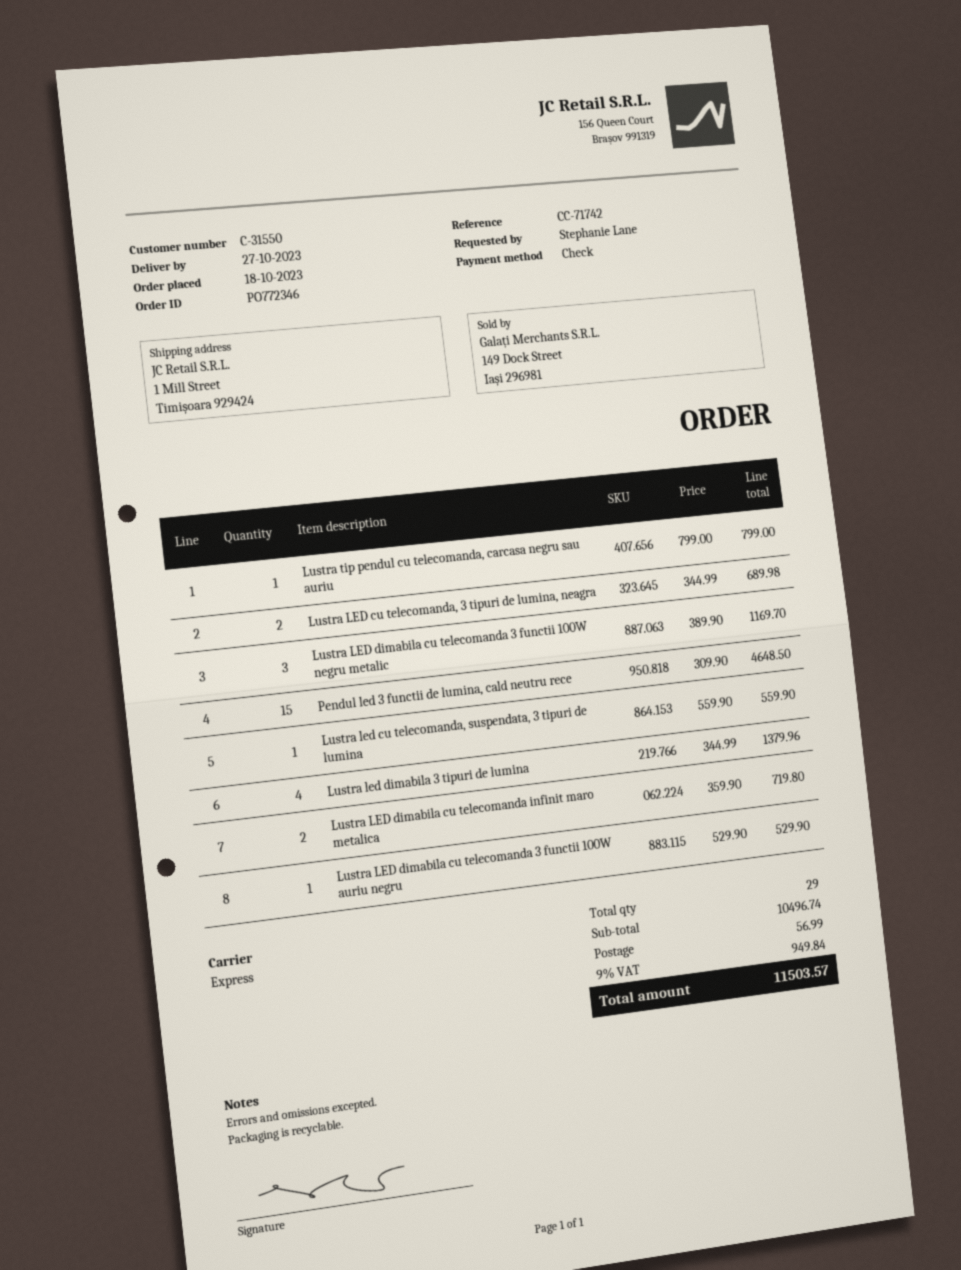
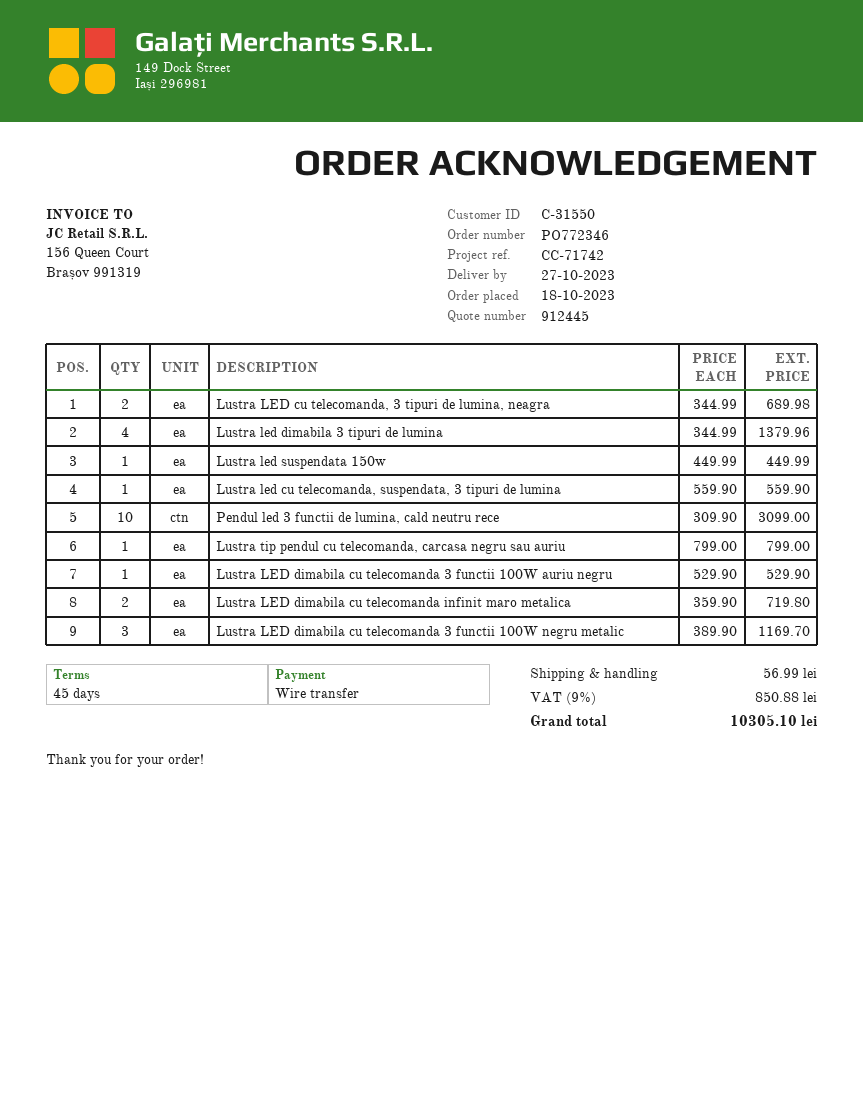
payment method: cheque -> bank transfer
Pendul led 3 functii de lumina, cald neutru rece: 15 x 309.90 = 4648.50 -> 10 x 309.90 = 3099.00
Lustra led suspendata 150w: none -> 1 x 449.99 = 449.99
tax: 9% = 949.84 -> 9% = 850.88
total: 11503.57 -> 10305.10

